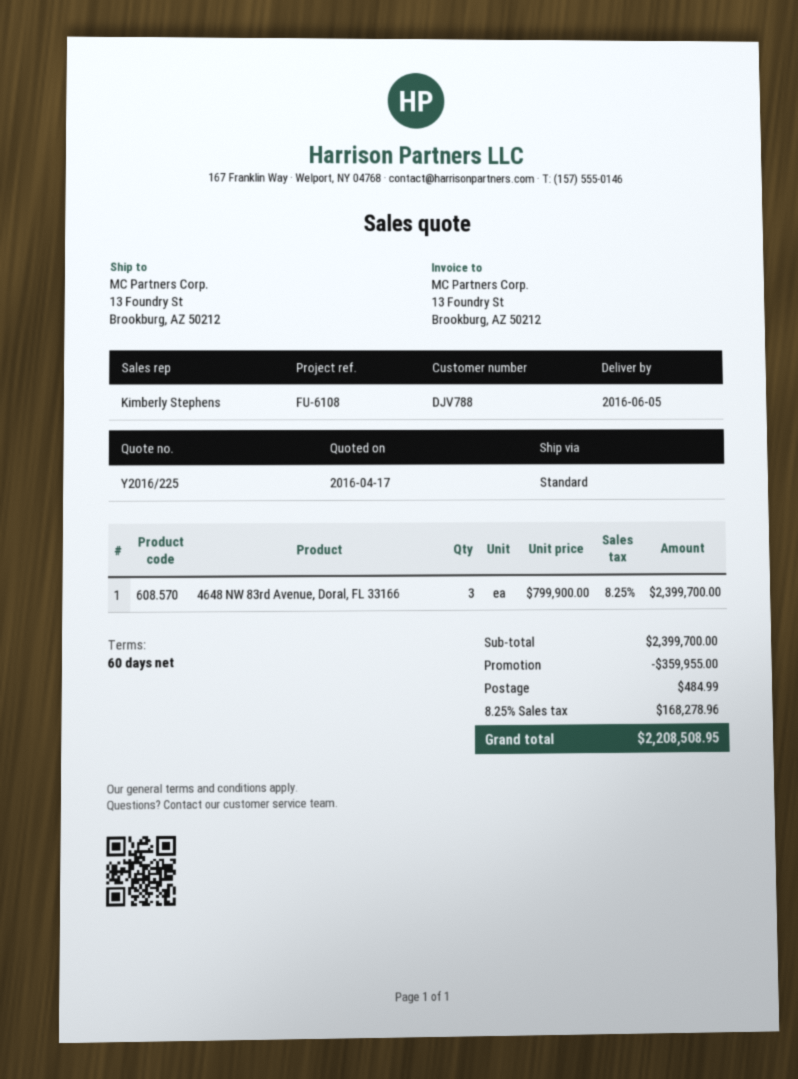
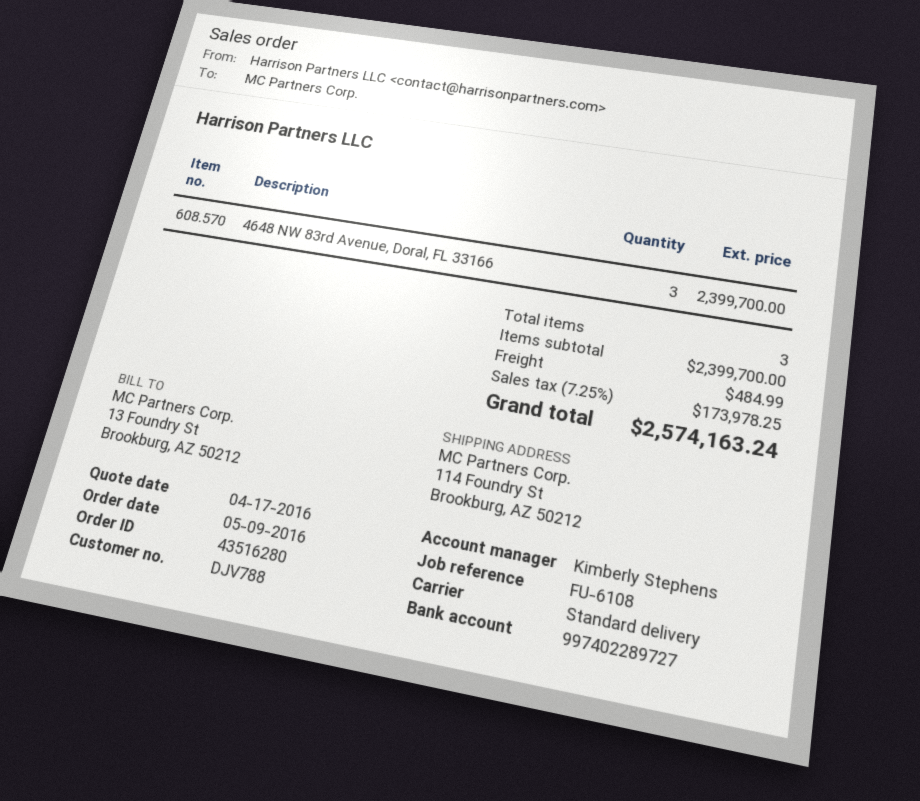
ship to: 13 Foundry St, Brookburg, AZ 50212 -> 114 Foundry St, Brookburg, AZ 50212
discount: 359955.00 -> none
tax: 8.25% = 168278.96 -> 7.25% = 173978.25
total: 2208508.95 -> 2574163.24

